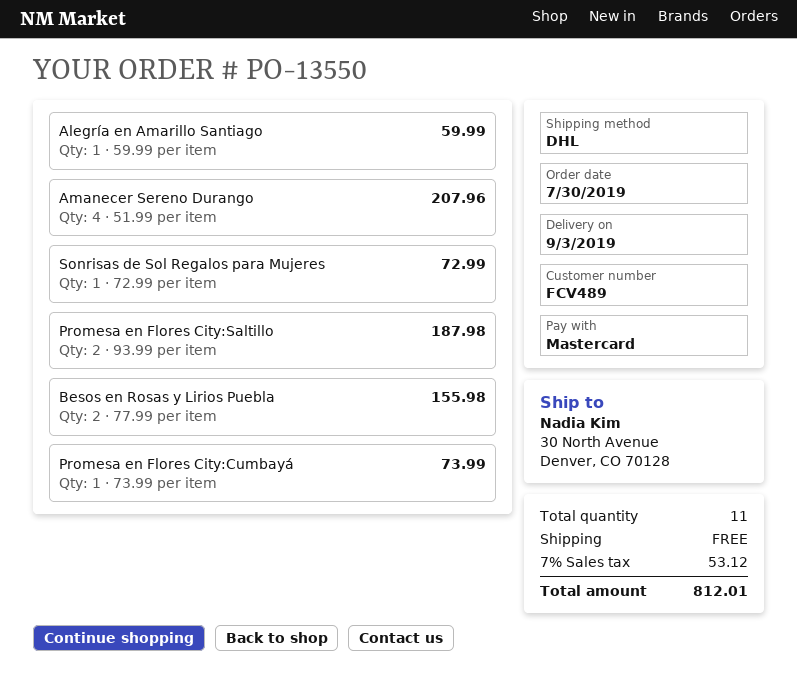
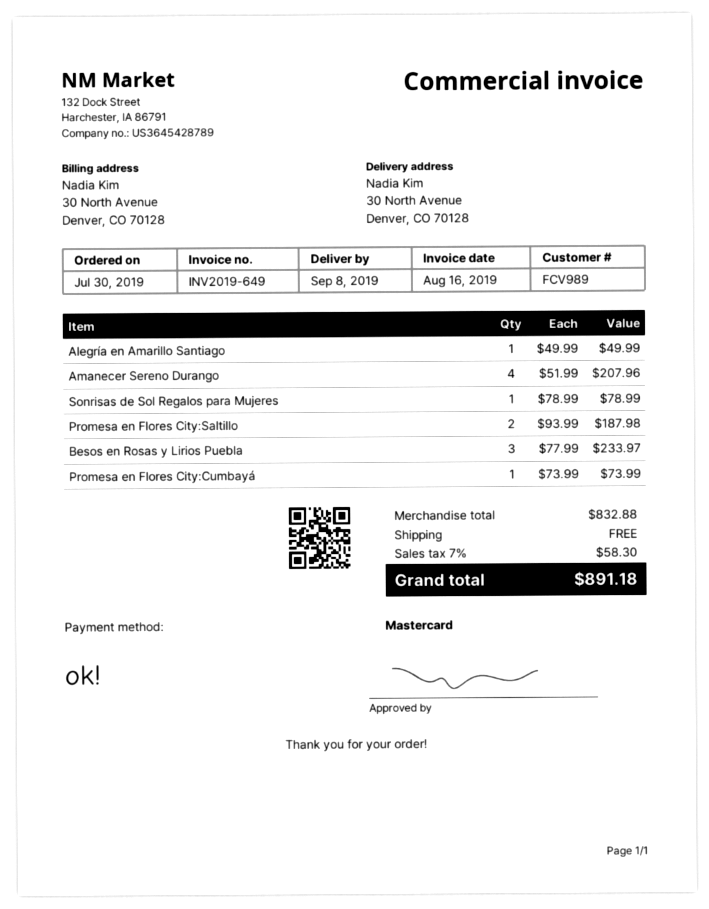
delivery date: 2019-09-03 -> 2019-09-08
customer number: FCV489 -> FCV989
Alegría en Amarillo Santiago: 1 x 59.99 = 59.99 -> 1 x 49.99 = 49.99
Sonrisas de Sol Regalos para Mujeres: 1 x 72.99 = 72.99 -> 1 x 78.99 = 78.99
Besos en Rosas y Lirios Puebla: 2 x 77.99 = 155.98 -> 3 x 77.99 = 233.97
tax: 7% = 53.12 -> 7% = 58.30
total: 812.01 -> 891.18

